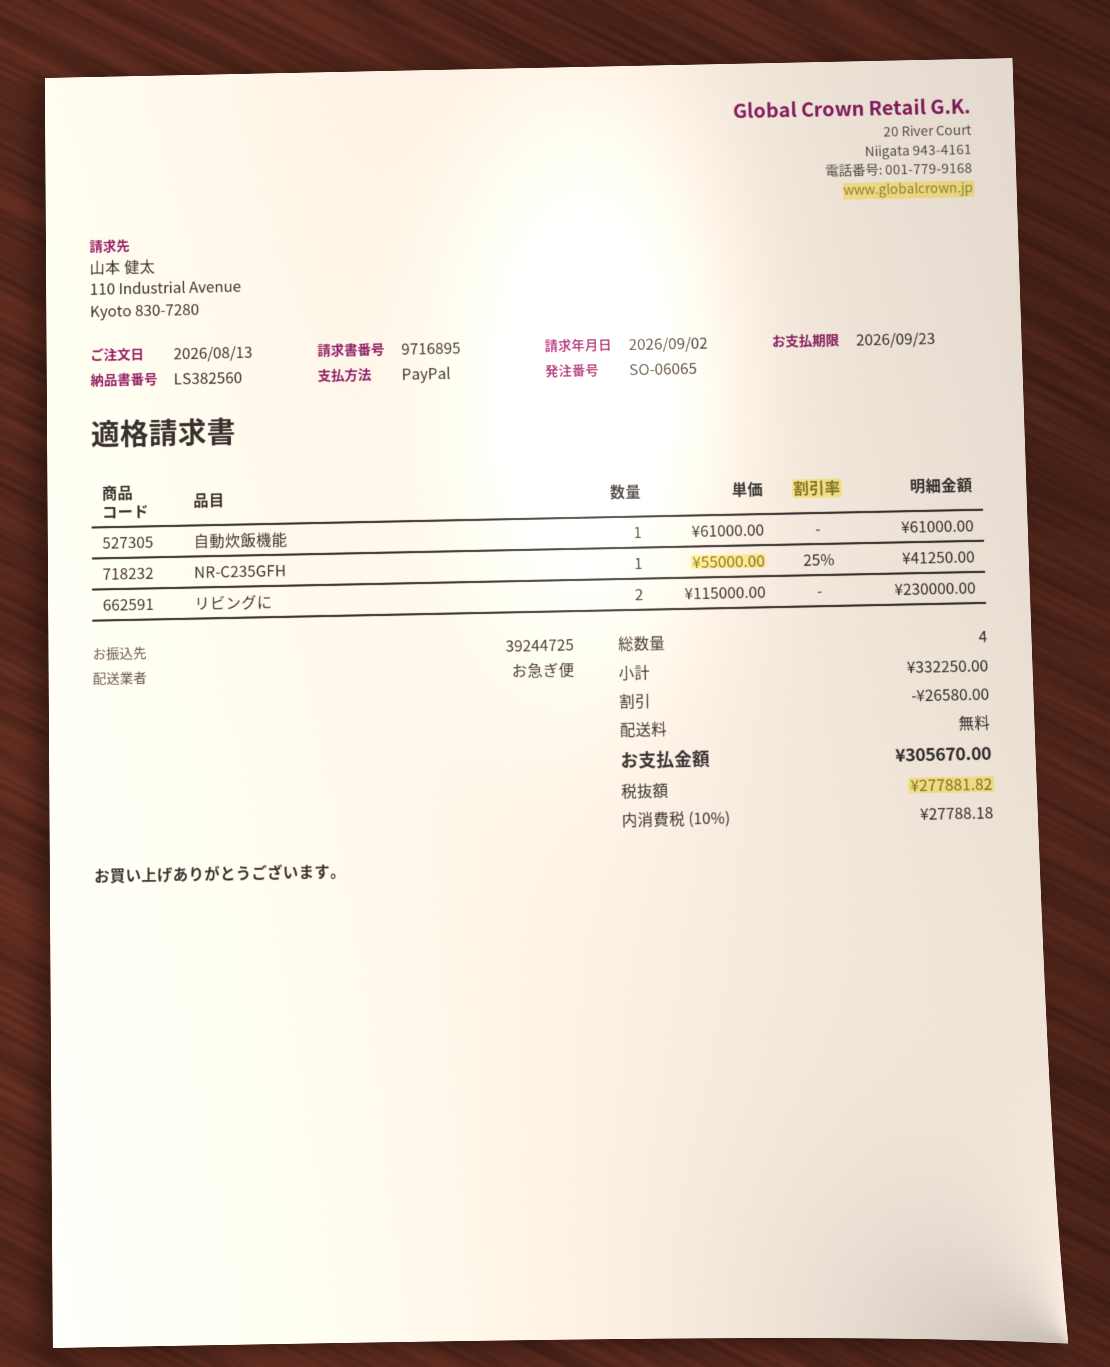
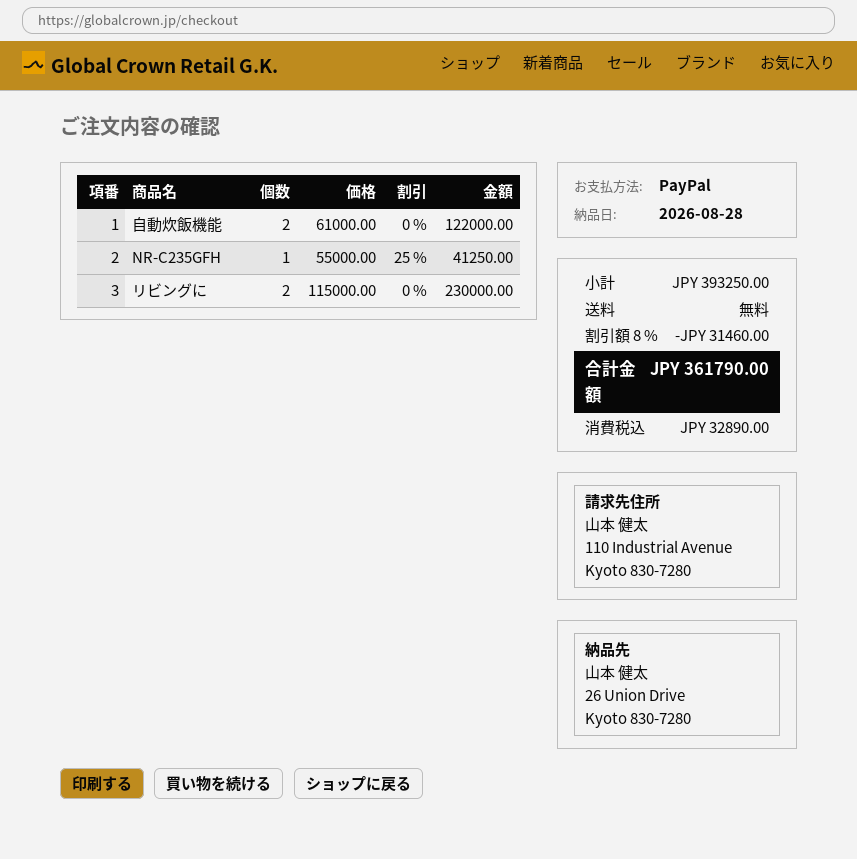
自動炊飯機能: 1 x 61000.00 = 61000.00 -> 2 x 61000.00 = 122000.00
subtotal: 332250.00 -> 393250.00
discount: 26580.00 -> 31460.00
tax: 27788.18 -> 32890.00
total: 305670.00 -> 361790.00

